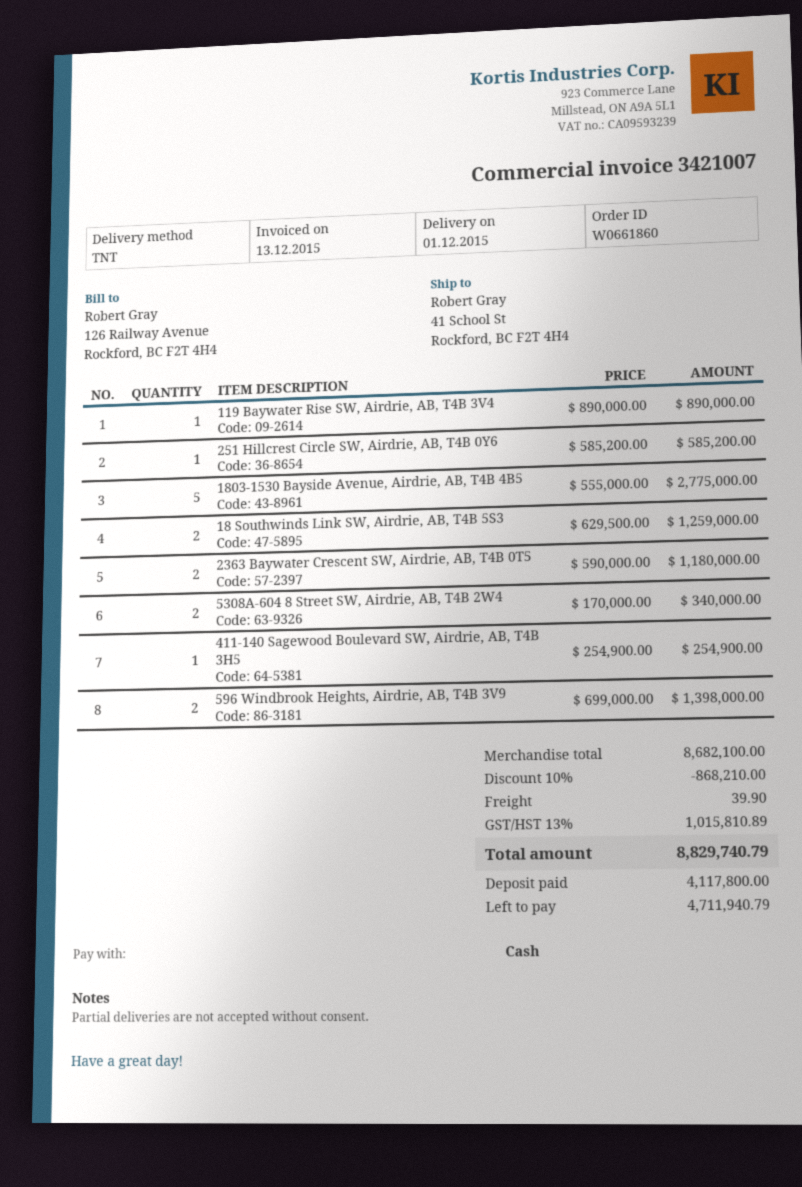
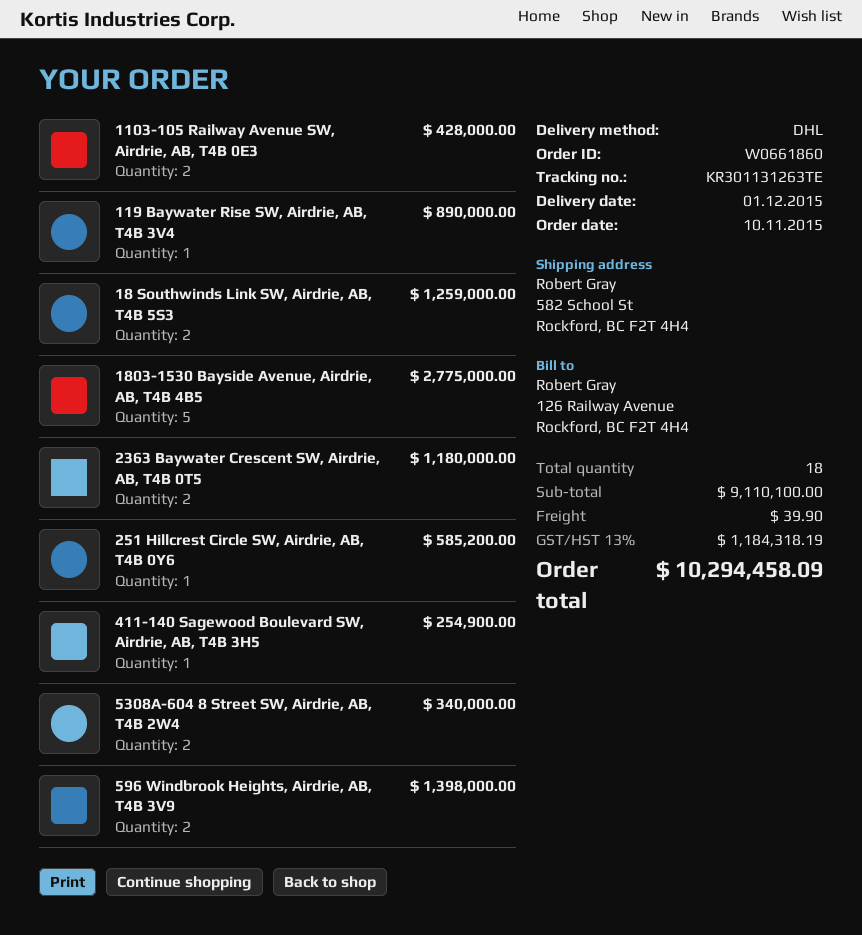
shipping method: TNT -> DHL
ship to: 41 School St, Rockford, BC F2T 4H4 -> 582 School St, Rockford, BC F2T 4H4
1103-105 Railway Avenue SW, Airdrie, AB, T4B 0E3: none -> 2 for 428000.00
subtotal: 8682100.00 -> 9110100.00
discount: 10% = 868210.00 -> none
tax: 13% = 1015810.89 -> 13% = 1184318.19
total: 8829740.79 -> 10294458.09

